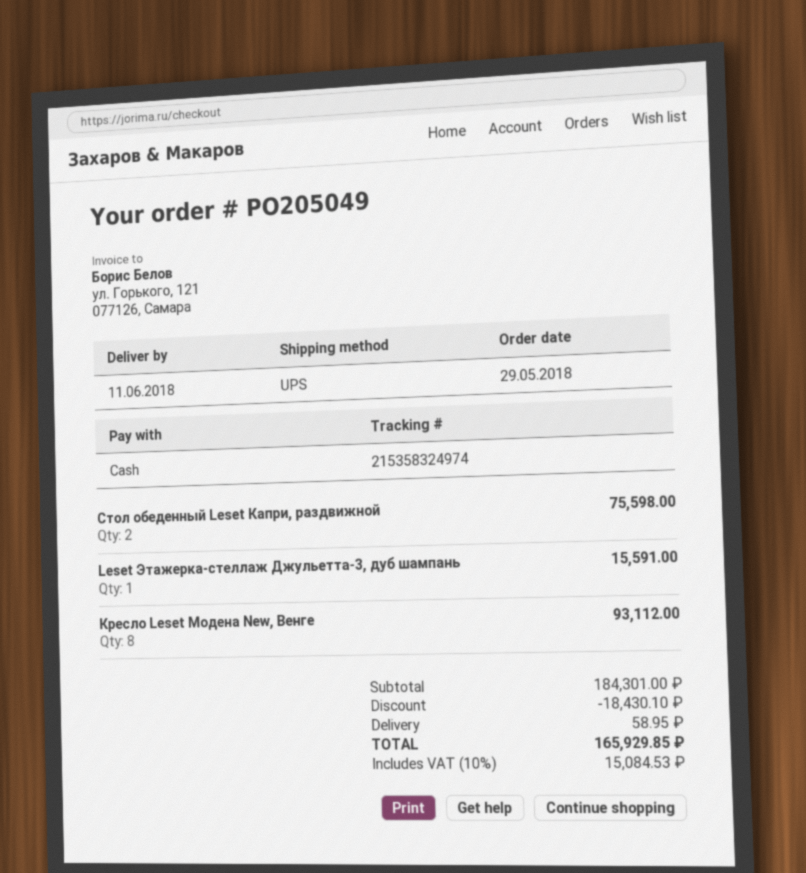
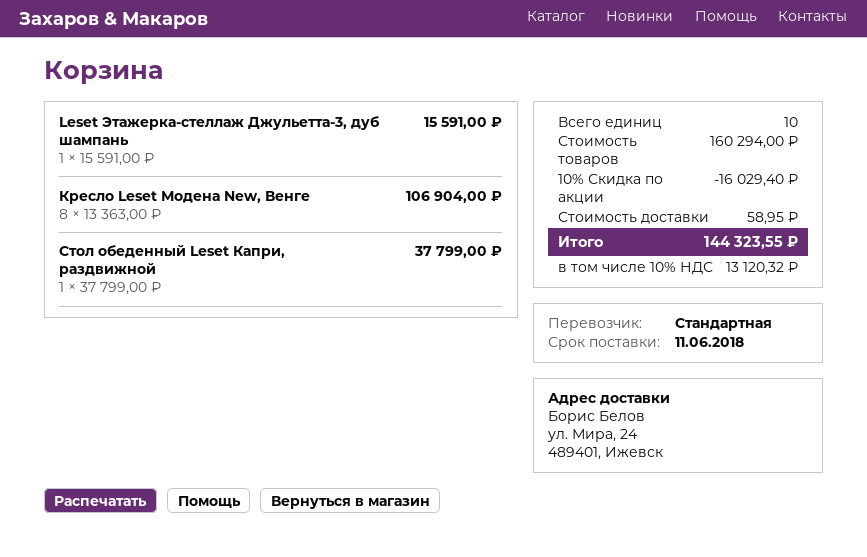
shipping method: UPS -> standard
Стол обеденный Leset Капри, раздвижной: 2 for 75598.00 -> 1 for 37799.00
Кресло Leset Модена New, Венге: 8 for 93112.00 -> 8 for 106904.00
subtotal: 184301.00 -> 160294.00
discount: 18430.10 -> 16029.40
tax: 10% = 15084.53 -> 10% = 13120.32
total: 165929.85 -> 144323.55

